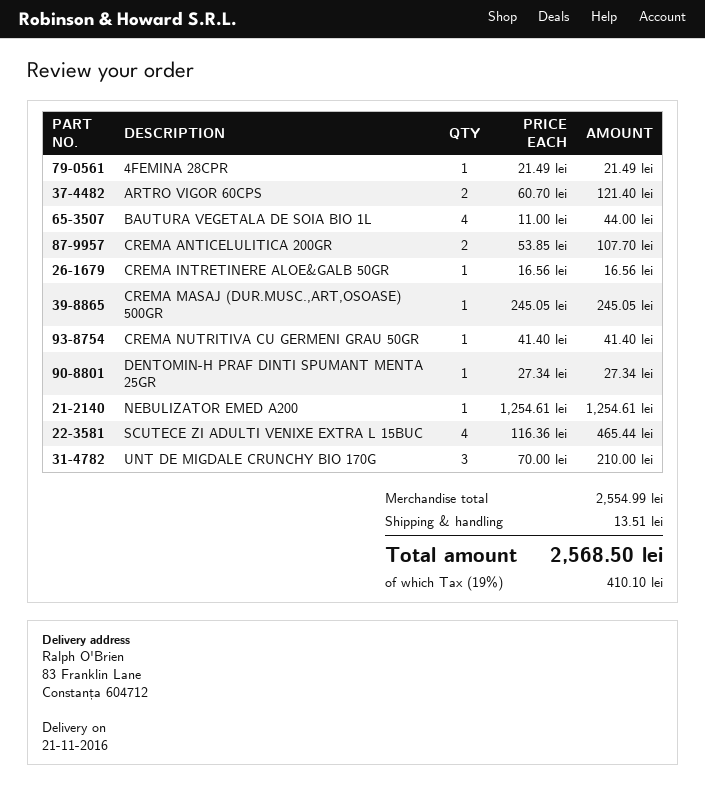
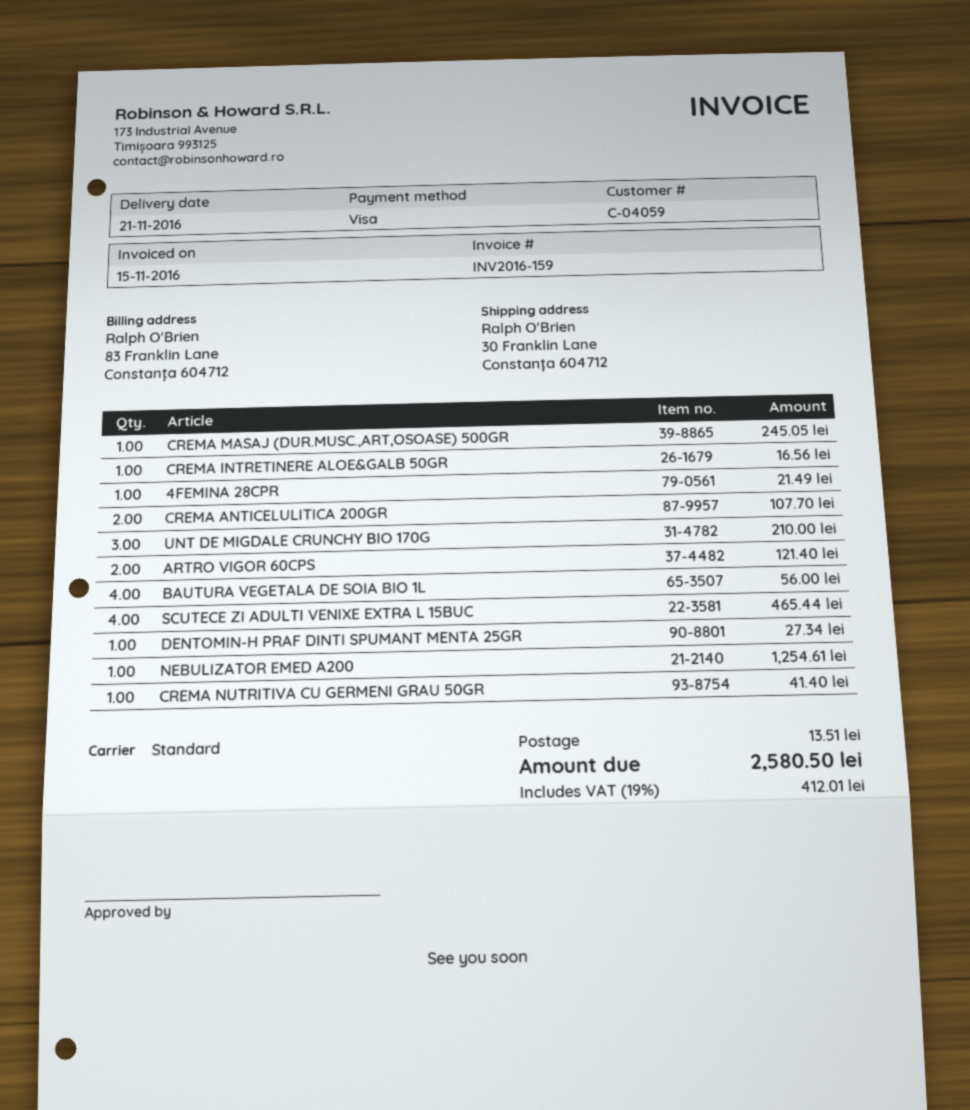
ship to: 83 Franklin Lane, Constanța 604712 -> 30 Franklin Lane, Constanța 604712
BAUTURA VEGETALA DE SOIA BIO 1L: 4 for 44.00 -> 4 for 56.00
tax: 19% = 410.10 -> 19% = 412.01
total: 2568.50 -> 2580.50

